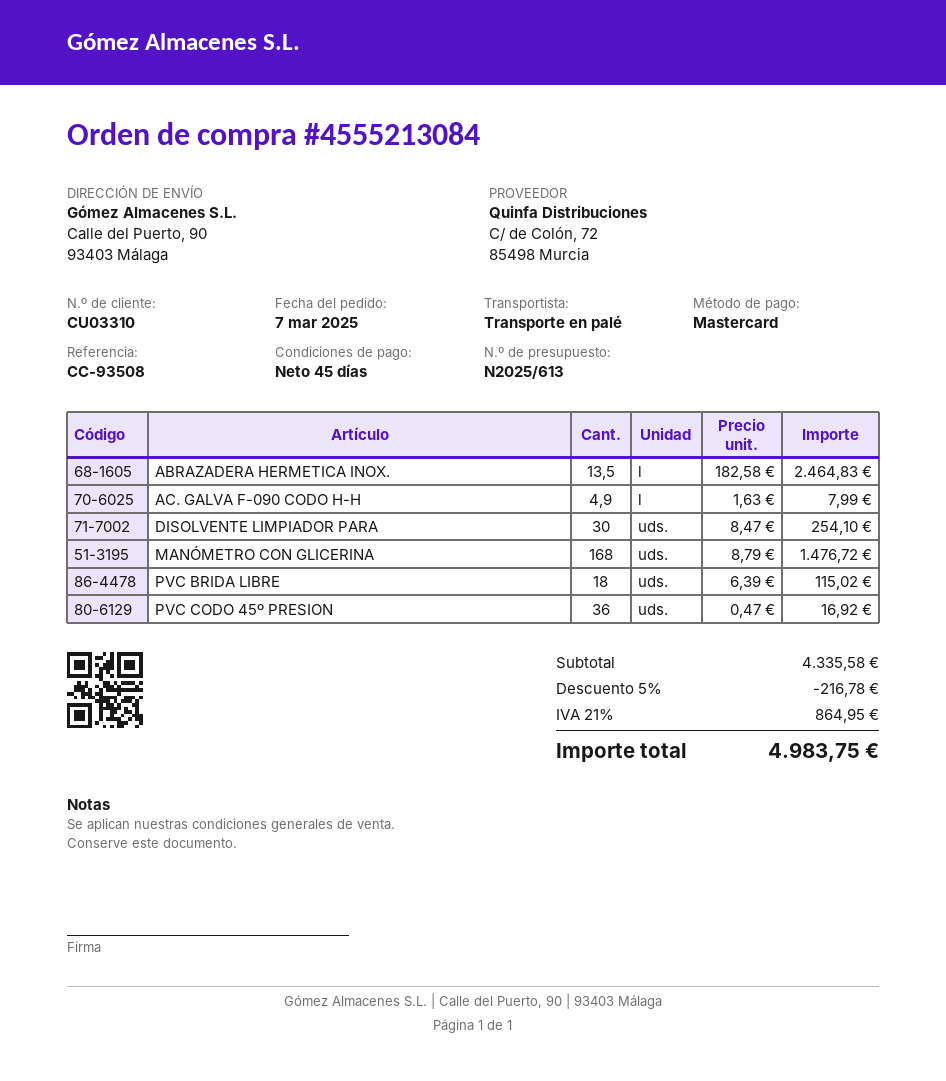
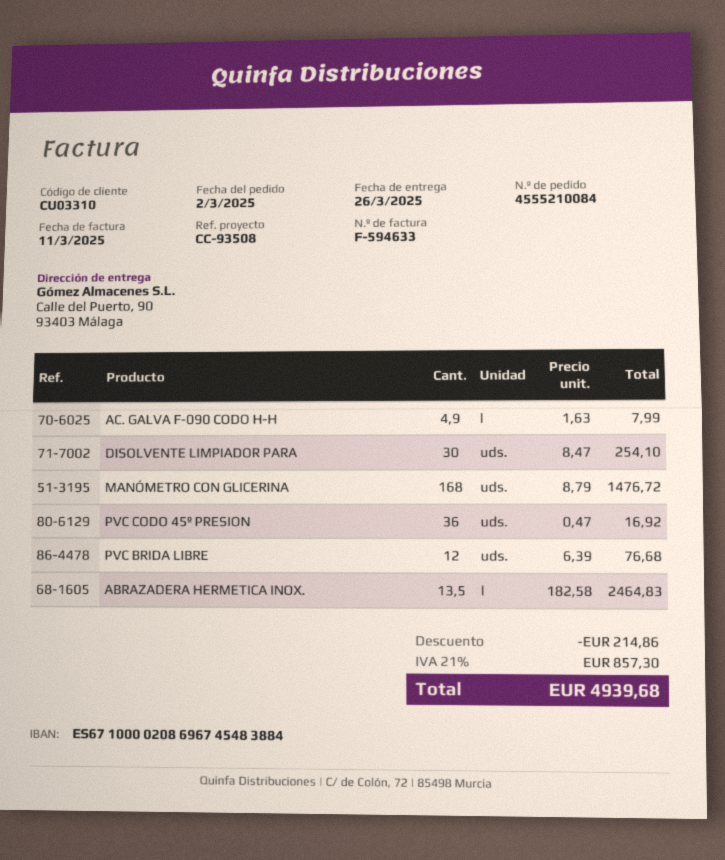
order number: 4555213084 -> 4555210084
order date: 2025-03-07 -> 2025-03-02
PVC BRIDA LIBRE: 18 x 6.39 = 115.02 -> 12 x 6.39 = 76.68
discount: 216.78 -> 214.86
tax: 21% = 864.95 -> 21% = 857.30
total: 4983.75 -> 4939.68

